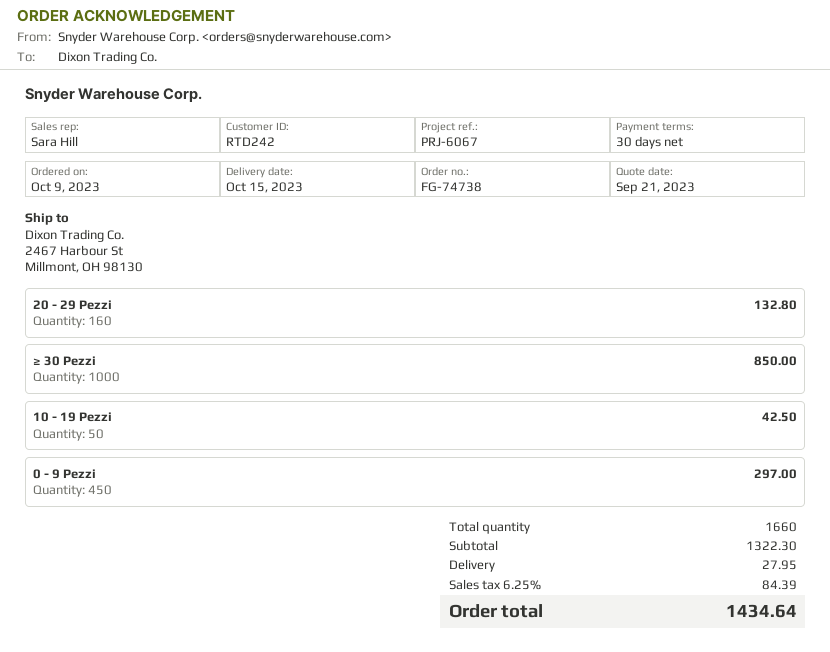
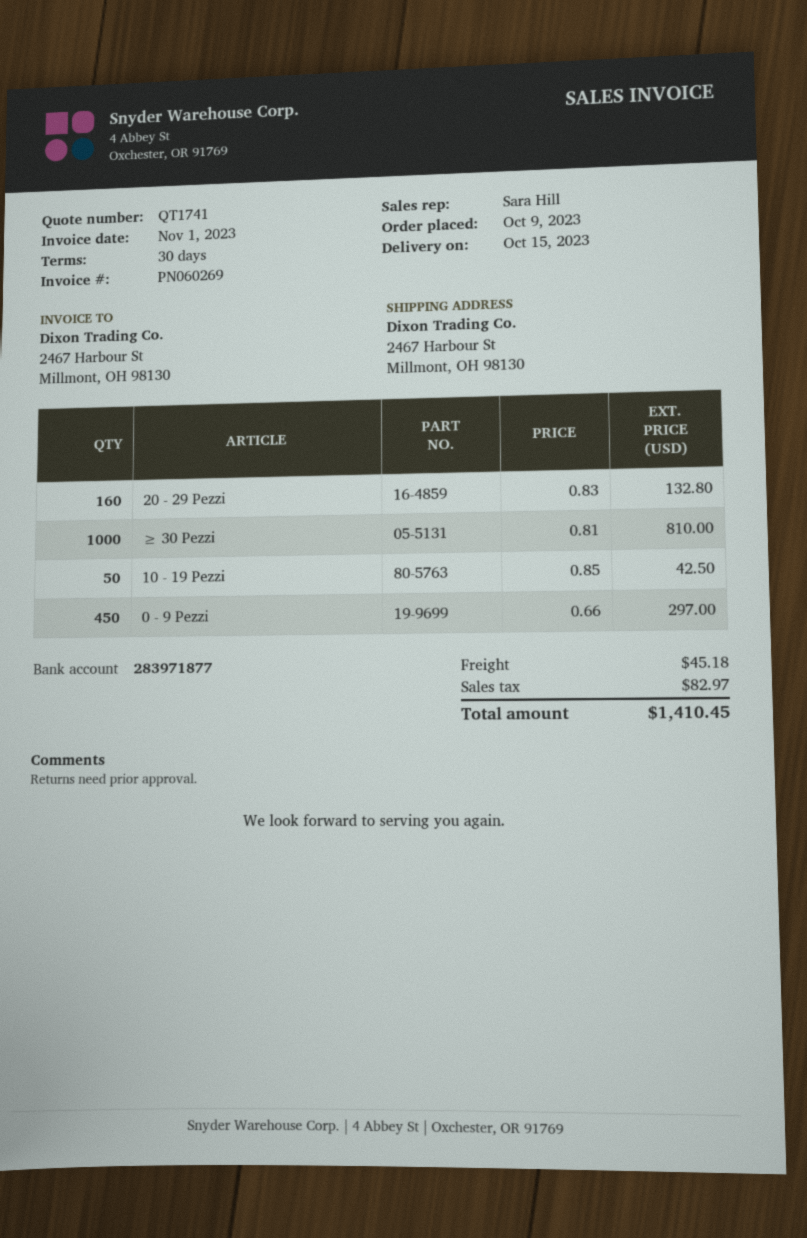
≥ 30 Pezzi: 1000 for 850.00 -> 1000 for 810.00
shipping: 27.95 -> 45.18
tax: 84.39 -> 82.97
total: 1434.64 -> 1410.45

